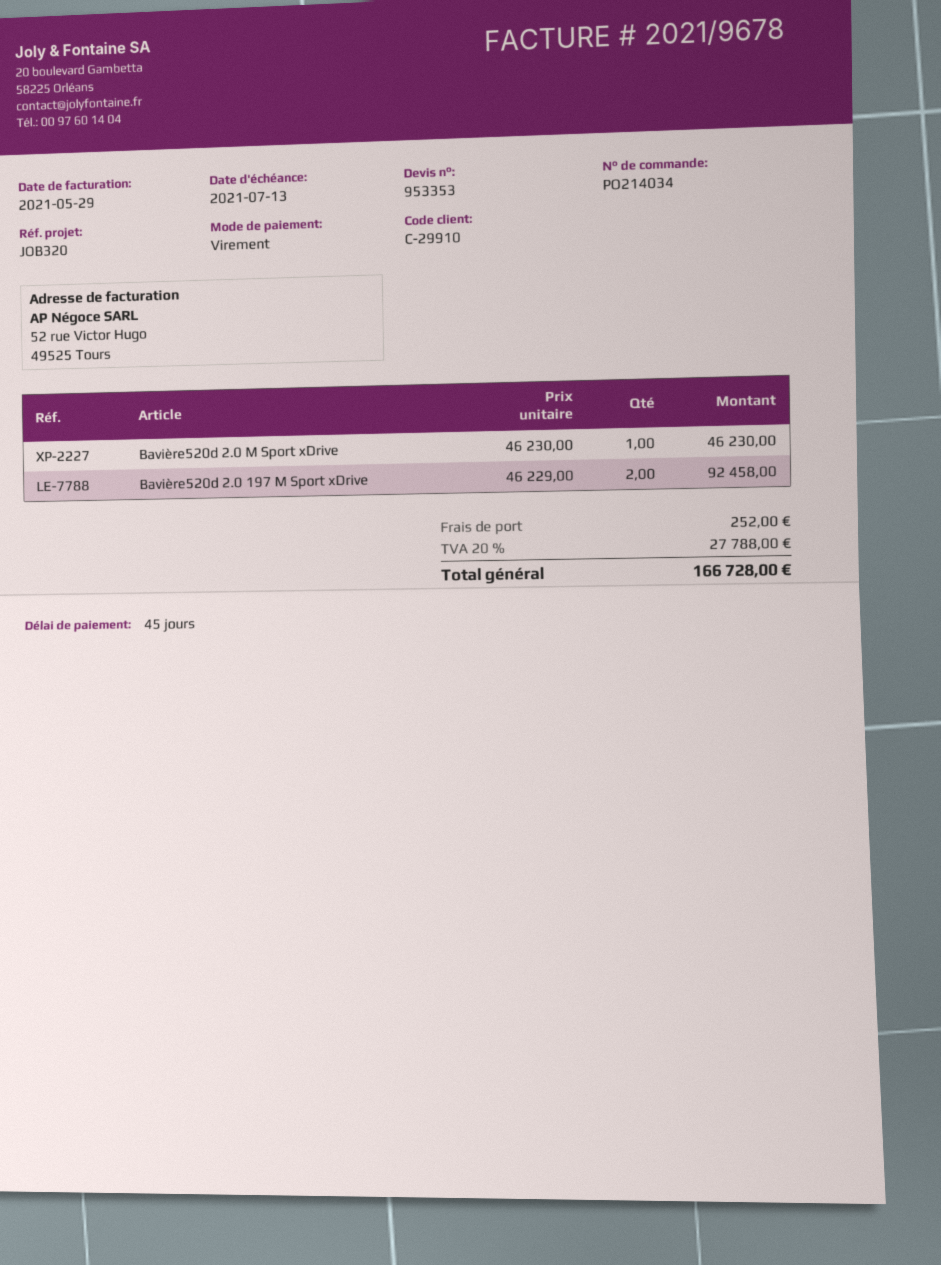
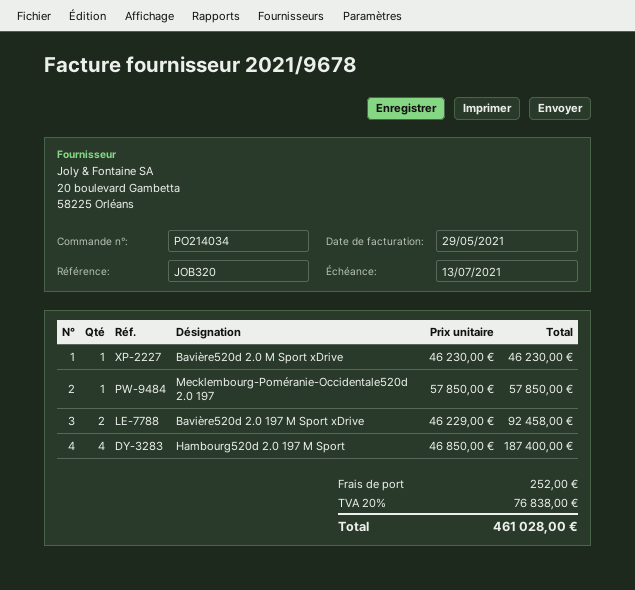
Mecklembourg-Poméranie-Occidentale520d 2.0 197: none -> 1 x 57850.00 = 57850.00
Hambourg520d 2.0 197 M Sport: none -> 4 x 46850.00 = 187400.00
tax: 20% = 27788.00 -> 20% = 76838.00
total: 166728.00 -> 461028.00

